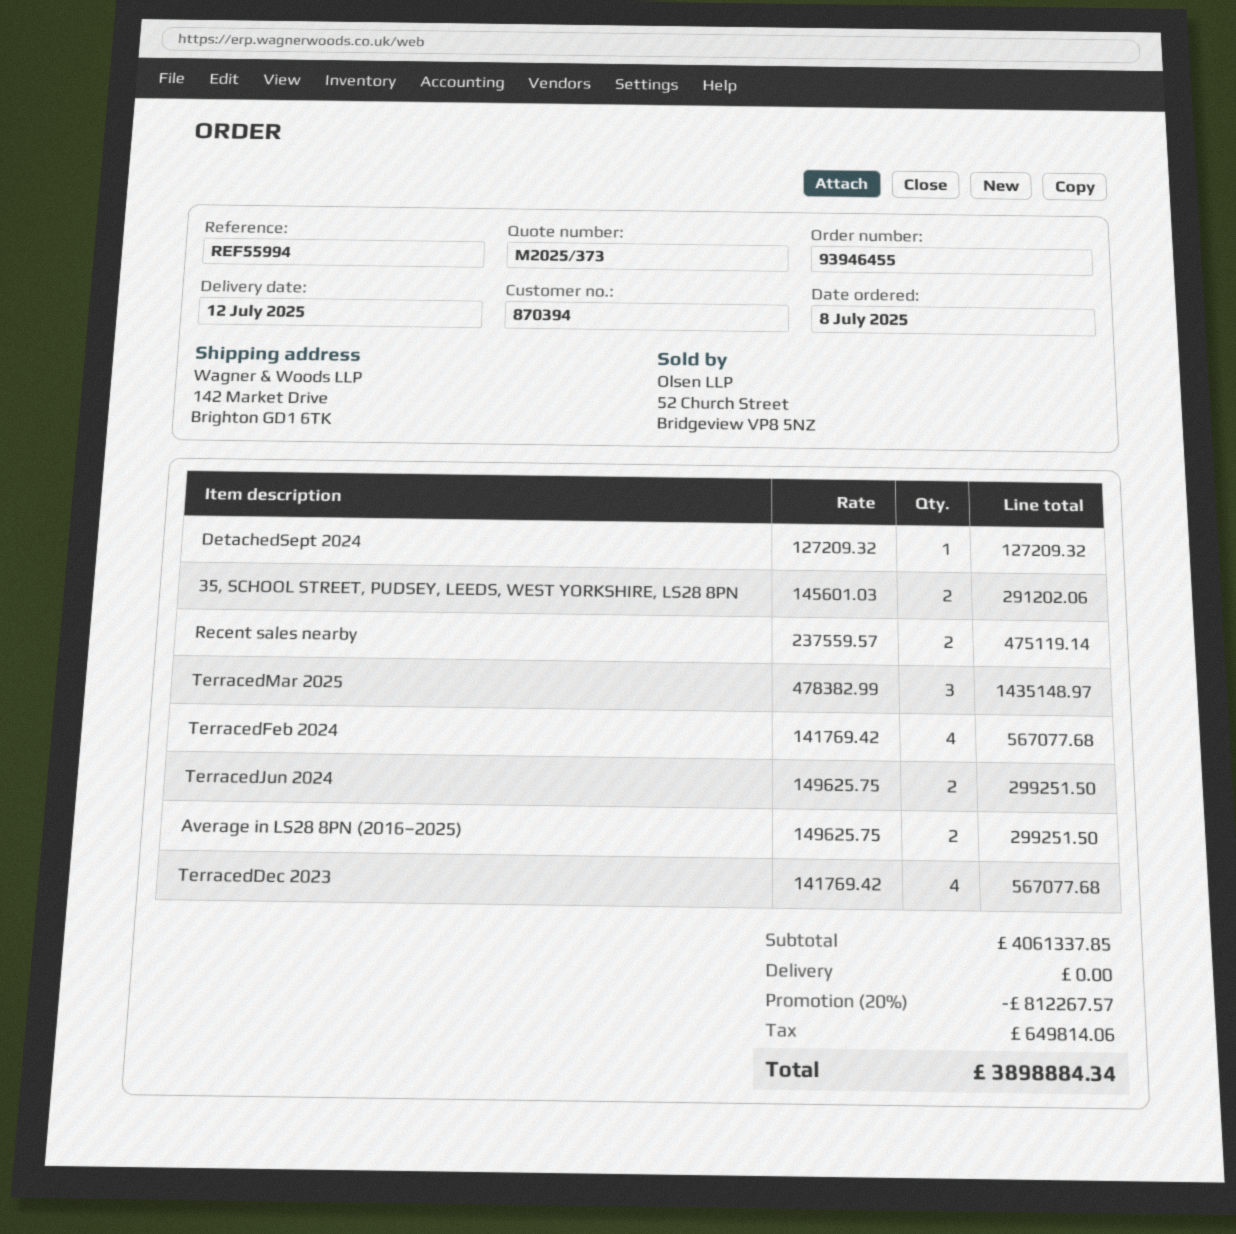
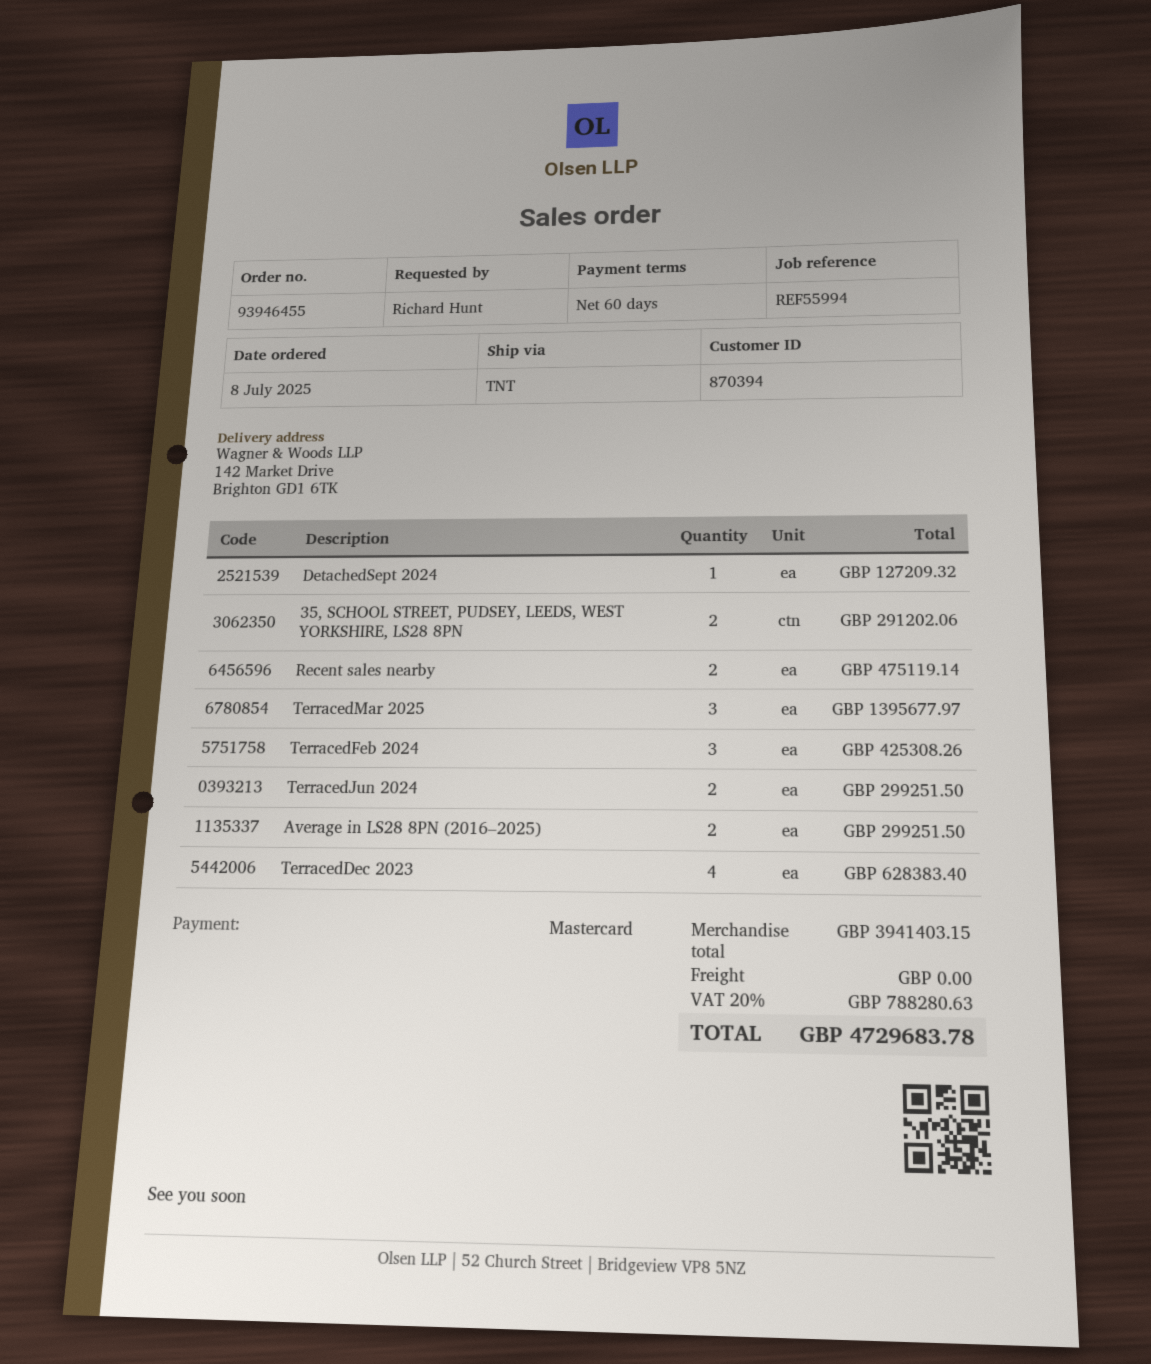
TerracedMar 2025: 3 for 1435148.97 -> 3 for 1395677.97
TerracedFeb 2024: 4 for 567077.68 -> 3 for 425308.26
TerracedDec 2023: 4 for 567077.68 -> 4 for 628383.40
subtotal: 4061337.85 -> 3941403.15
discount: 20% = 812267.57 -> none
tax: 649814.06 -> 788280.63
total: 3898884.34 -> 4729683.78

